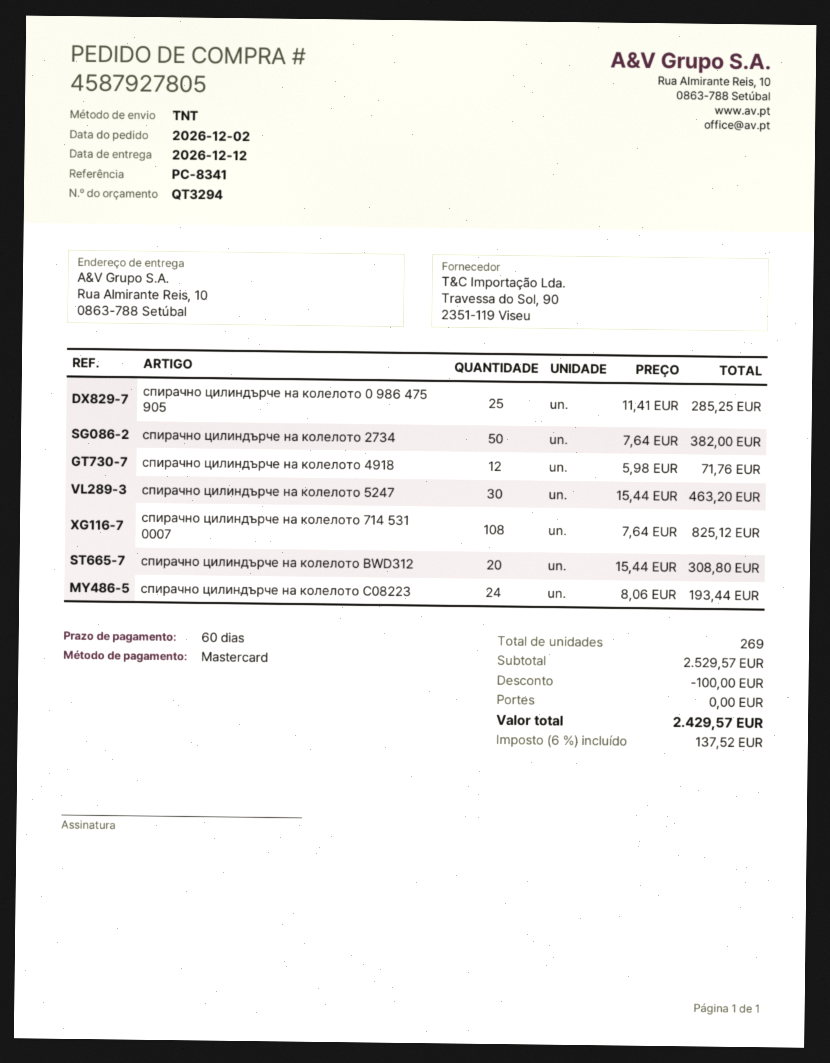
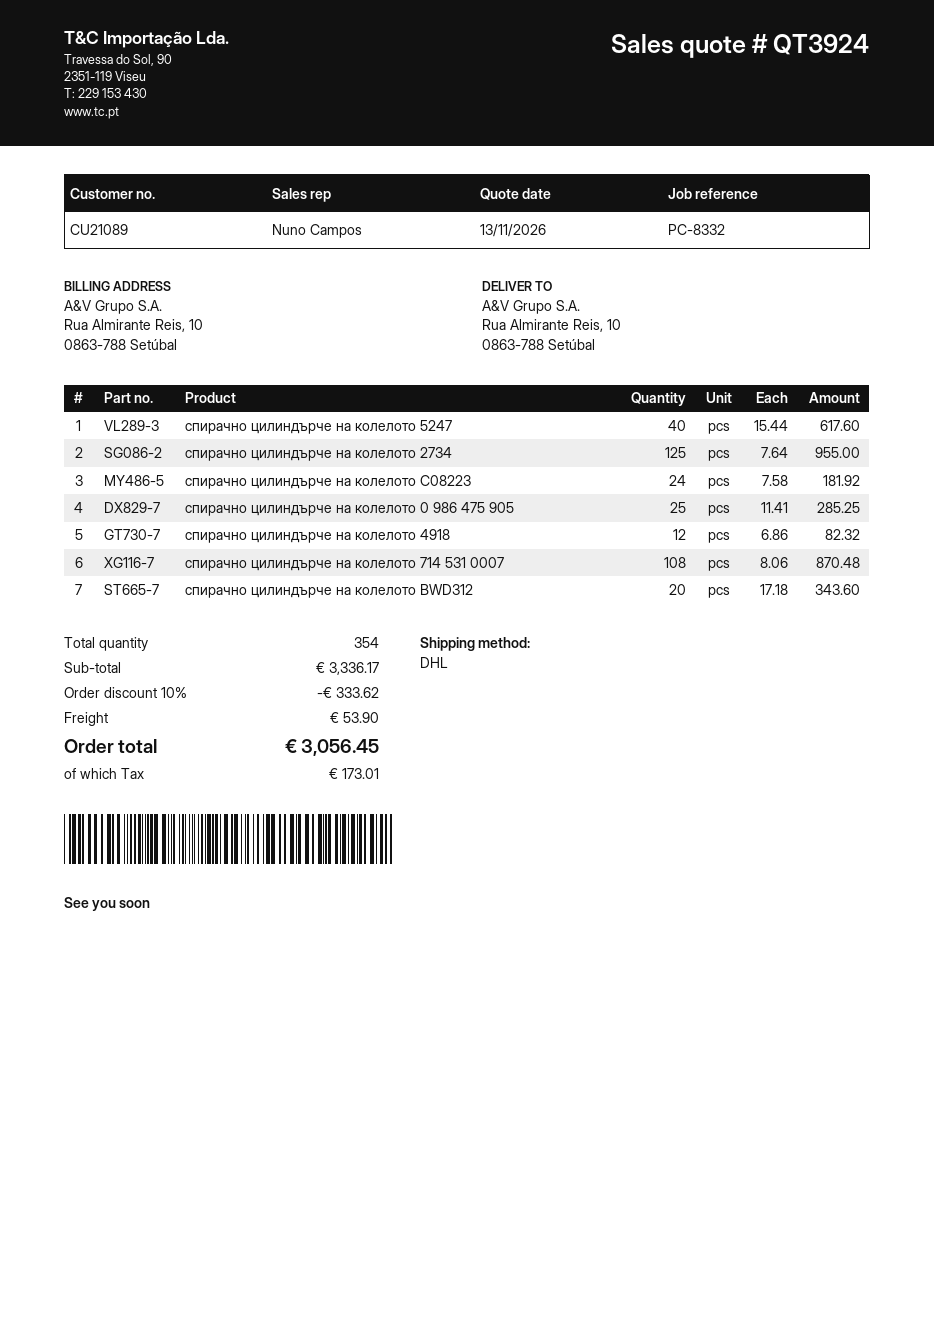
quote number: QT3294 -> QT3924
reference: PC-8341 -> PC-8332
shipping method: TNT -> DHL
спирачно цилиндърче на колелото 2734: 50 x 7.64 = 382.00 -> 125 x 7.64 = 955.00
спирачно цилиндърче на колелото 4918: 12 x 5.98 = 71.76 -> 12 x 6.86 = 82.32
спирачно цилиндърче на колелото 5247: 30 x 15.44 = 463.20 -> 40 x 15.44 = 617.60
спирачно цилиндърче на колелото 714 531 0007: 108 x 7.64 = 825.12 -> 108 x 8.06 = 870.48
спирачно цилиндърче на колелото BWD312: 20 x 15.44 = 308.80 -> 20 x 17.18 = 343.60
спирачно цилиндърче на колелото C08223: 24 x 8.06 = 193.44 -> 24 x 7.58 = 181.92
total quantity: 269 -> 354
subtotal: 2529.57 -> 3336.17
discount: 100.00 -> 333.62
shipping: 0.00 -> 53.90
tax: 137.52 -> 173.01
total: 2429.57 -> 3056.45

